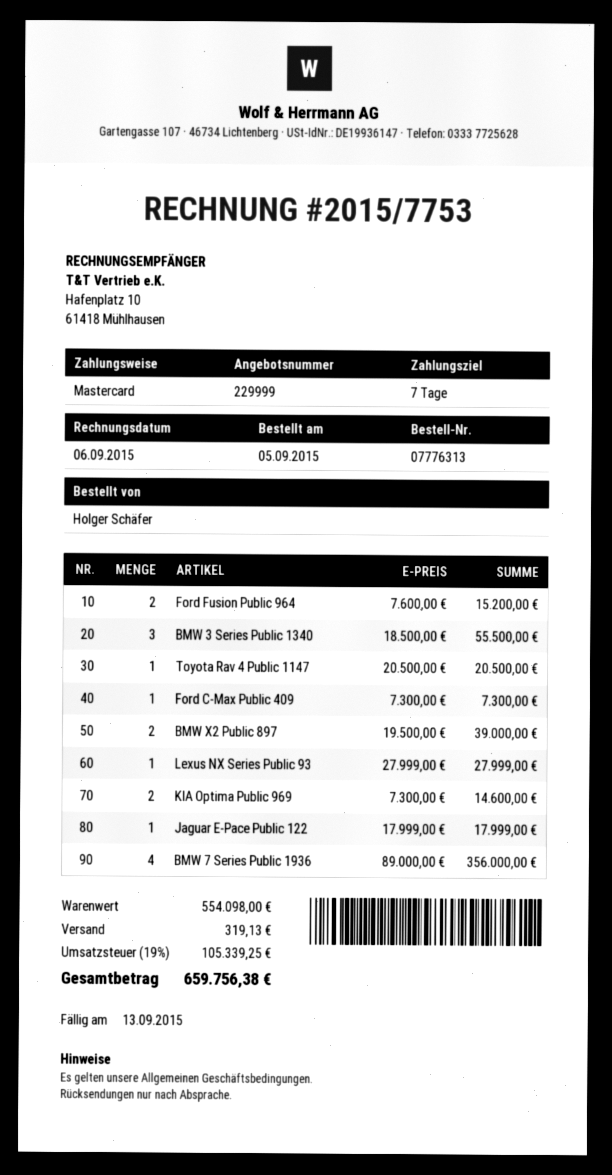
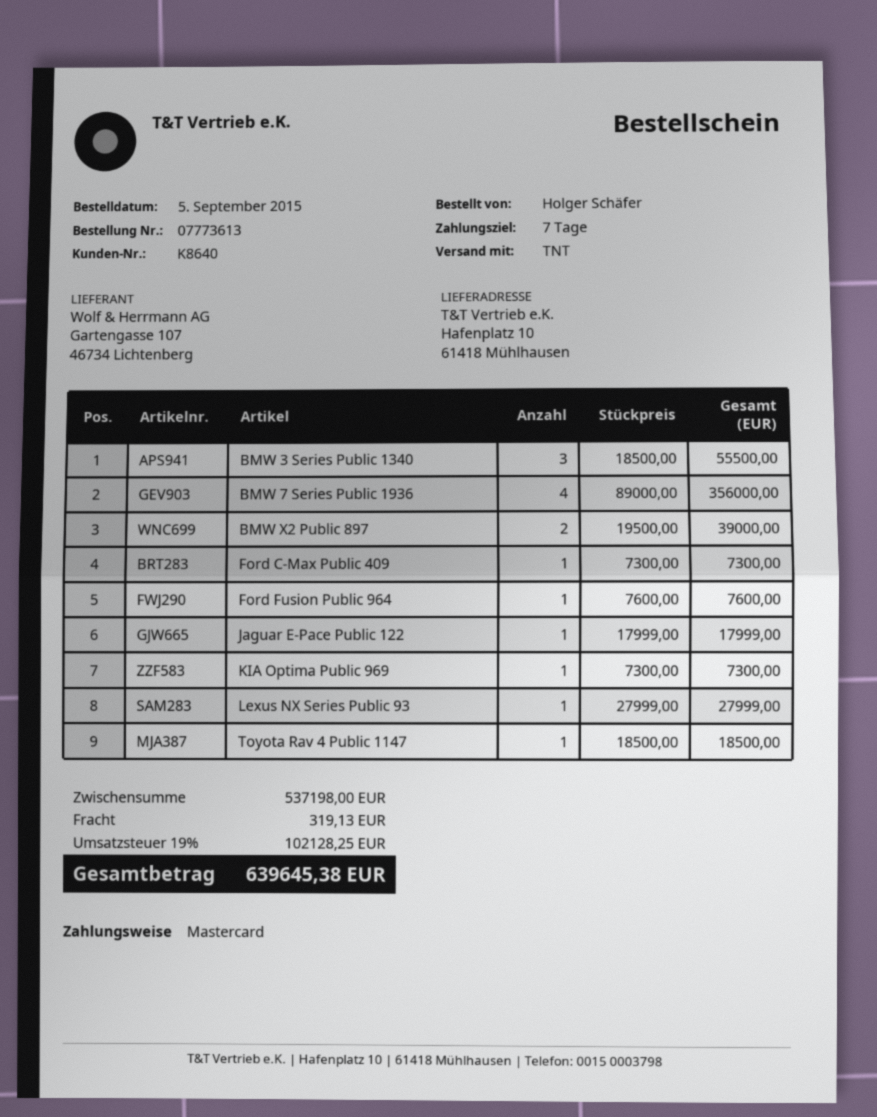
order number: 07776313 -> 07773613
Ford Fusion Public 964: 2 x 7600.00 = 15200.00 -> 1 x 7600.00 = 7600.00
Toyota Rav 4 Public 1147: 1 x 20500.00 = 20500.00 -> 1 x 18500.00 = 18500.00
KIA Optima Public 969: 2 x 7300.00 = 14600.00 -> 1 x 7300.00 = 7300.00
subtotal: 554098.00 -> 537198.00
tax: 19% = 105339.25 -> 19% = 102128.25
total: 659756.38 -> 639645.38

